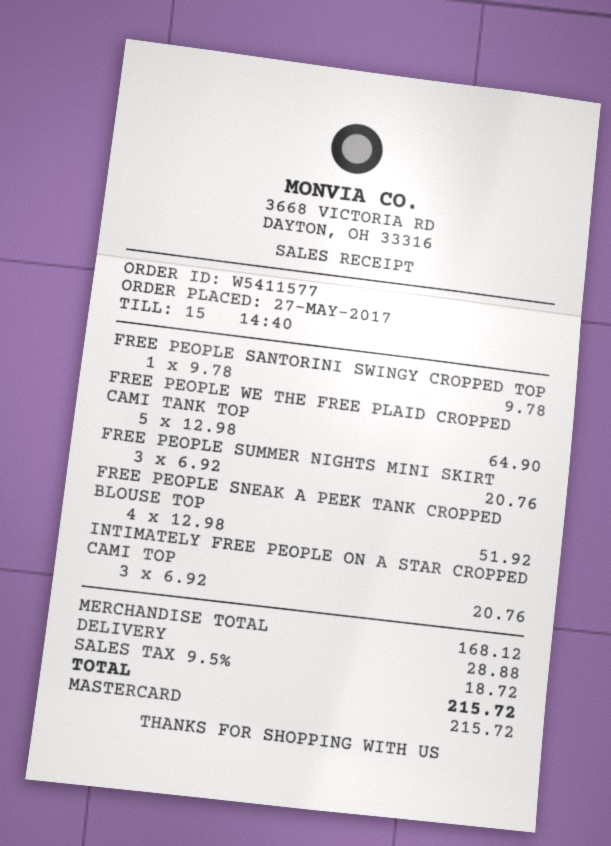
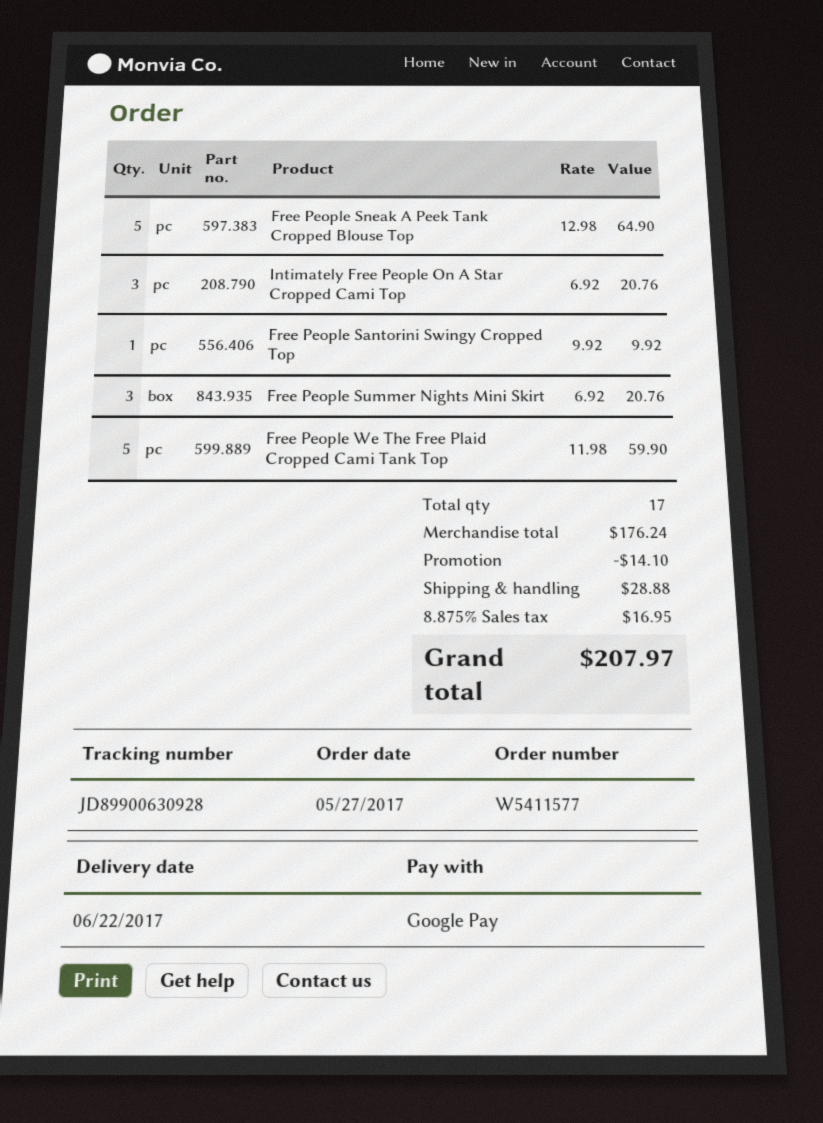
payment method: Mastercard -> Google Pay
FREE PEOPLE SANTORINI SWINGY CROPPED TOP: 1 x 9.78 = 9.78 -> 1 x 9.92 = 9.92
FREE PEOPLE WE THE FREE PLAID CROPPED CAMI TANK TOP: 5 x 12.98 = 64.90 -> 5 x 11.98 = 59.90
FREE PEOPLE SNEAK A PEEK TANK CROPPED BLOUSE TOP: 4 x 12.98 = 51.92 -> 5 x 12.98 = 64.90
subtotal: 168.12 -> 176.24
discount: none -> 14.10
tax: 9.5% = 18.72 -> 8.875% = 16.95
total: 215.72 -> 207.97

